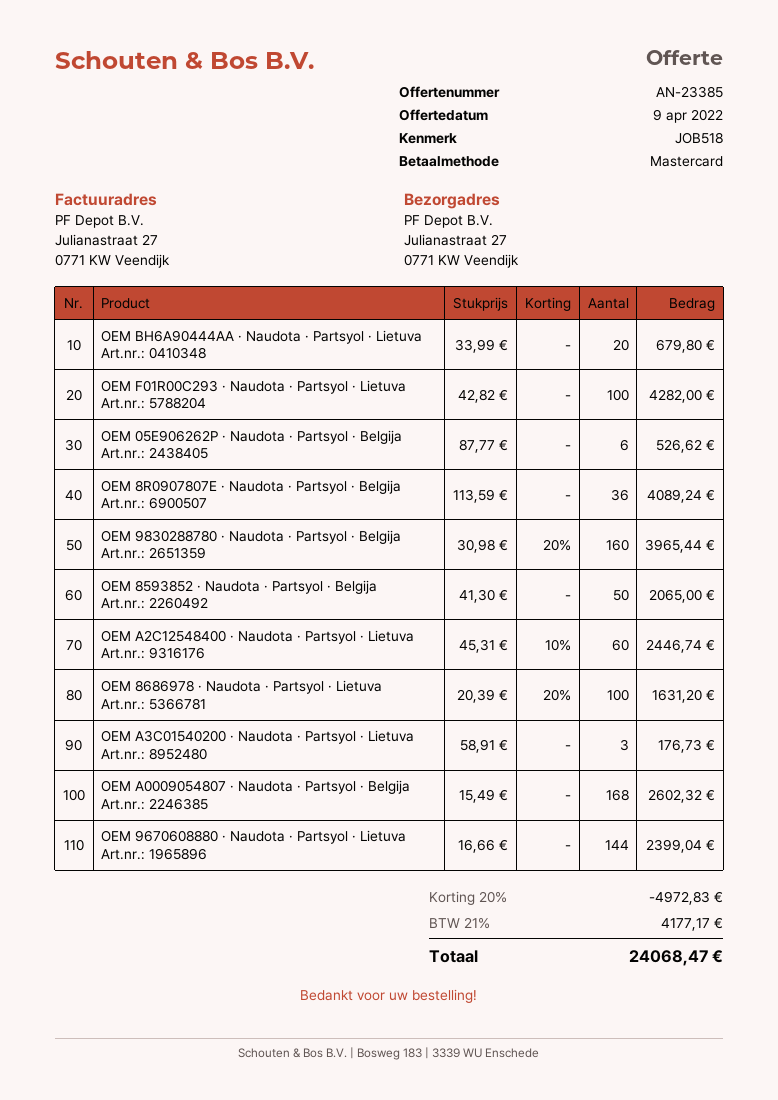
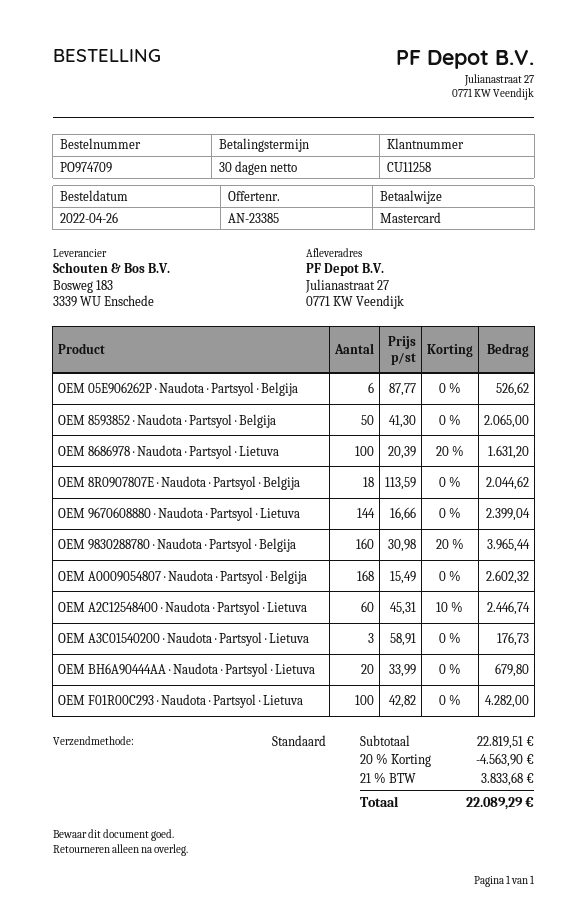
OEM 8R0907807E · Naudota · Partsyol · Belgija: 36 x 113.59 = 4089.24 -> 18 x 113.59 = 2044.62
discount: 20% = 4972.83 -> 20% = 4563.90
tax: 21% = 4177.17 -> 21% = 3833.68
total: 24068.47 -> 22089.29

